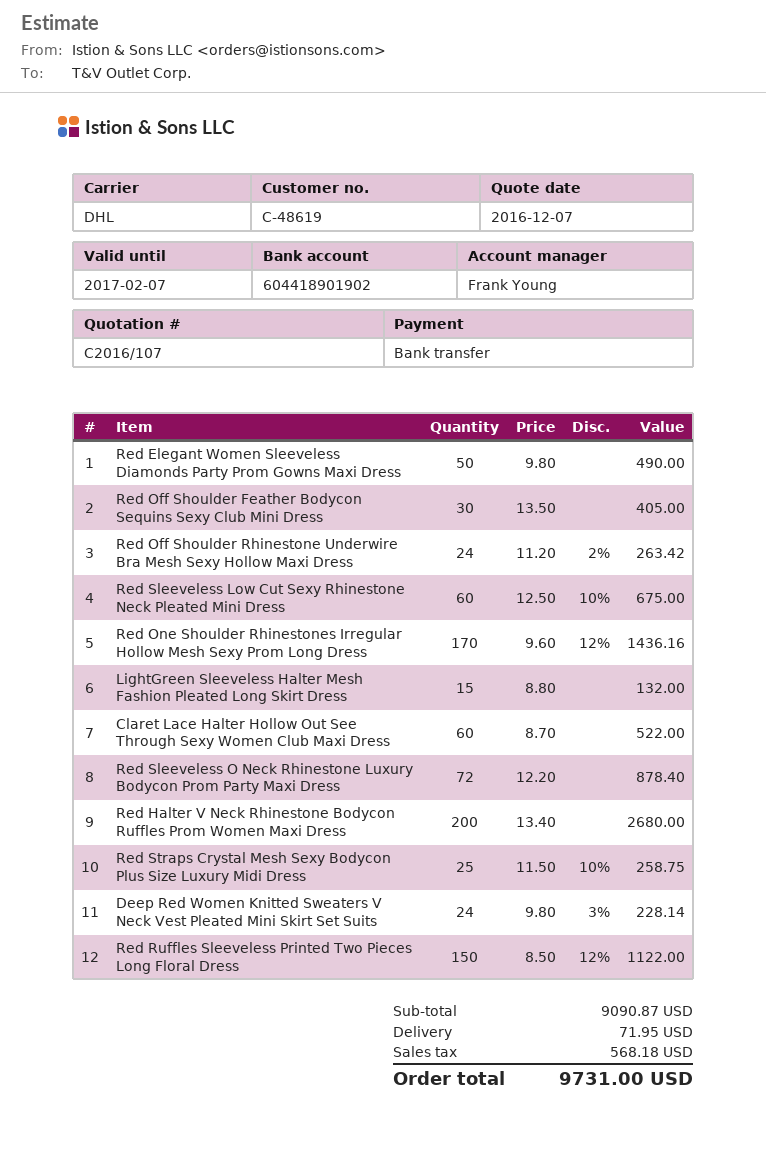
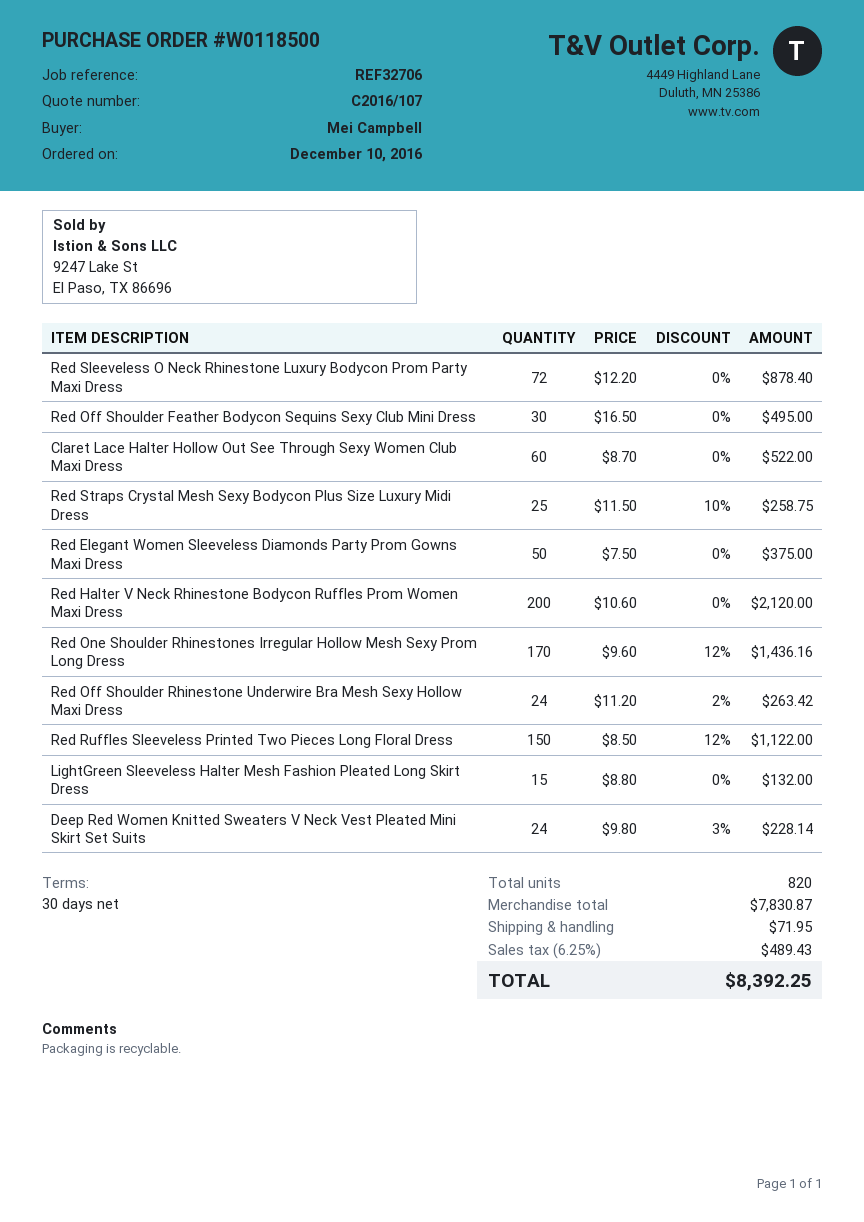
Red Elegant Women Sleeveless Diamonds Party Prom Gowns Maxi Dress: 50 x 9.80 = 490.00 -> 50 x 7.50 = 375.00
Red Off Shoulder Feather Bodycon Sequins Sexy Club Mini Dress: 30 x 13.50 = 405.00 -> 30 x 16.50 = 495.00
Red Sleeveless Low Cut Sexy Rhinestone Neck Pleated Mini Dress: 60 x 12.50 - 10% = 675.00 -> none
Red Halter V Neck Rhinestone Bodycon Ruffles Prom Women Maxi Dress: 200 x 13.40 = 2680.00 -> 200 x 10.60 = 2120.00
subtotal: 9090.87 -> 7830.87
tax: 568.18 -> 489.43
total: 9731.00 -> 8392.25

